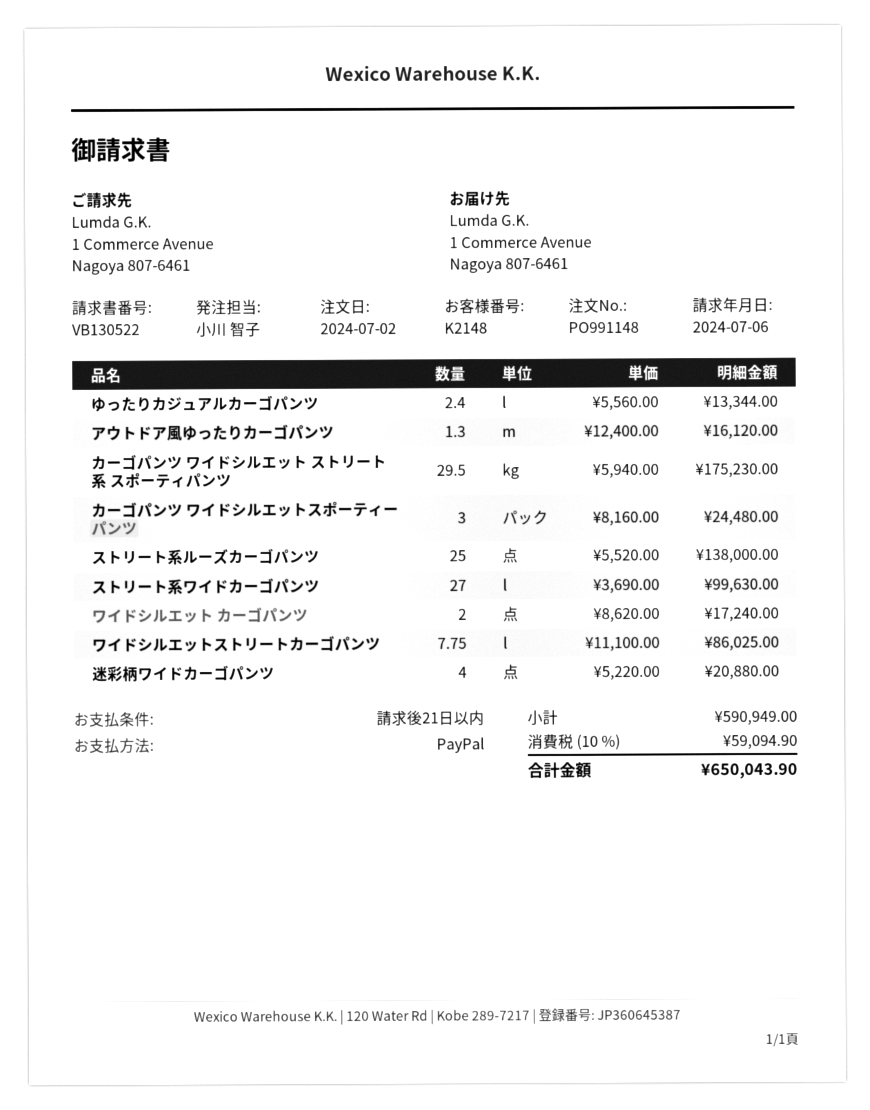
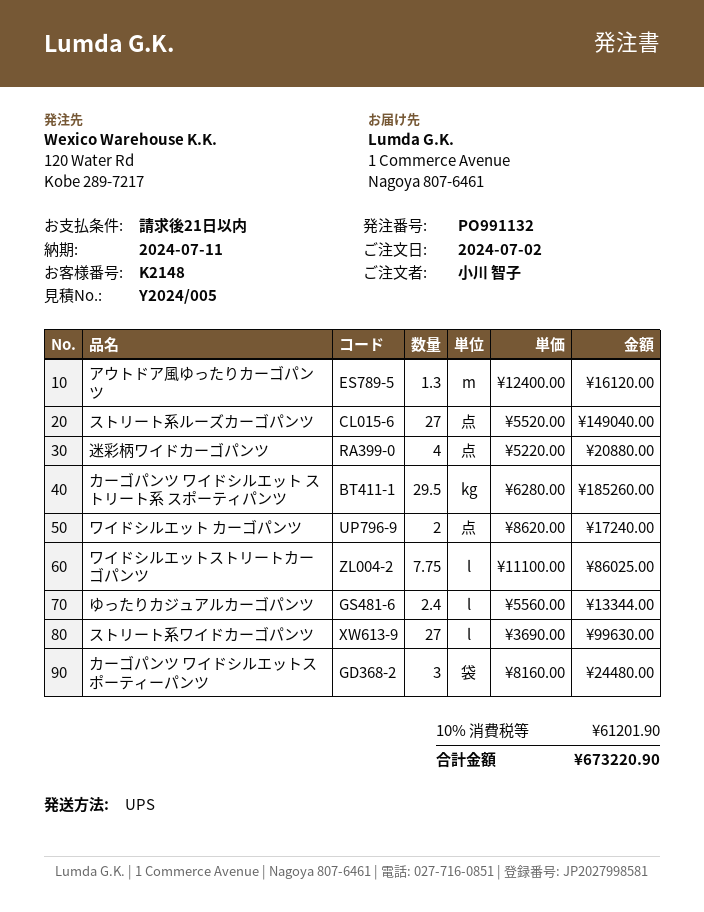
order number: PO991148 -> PO991132
カーゴパンツ ワイドシルエット ストリート系 スポーティパンツ: 29.5 x 5940.00 = 175230.00 -> 29.5 x 6280.00 = 185260.00
ストリート系ルーズカーゴパンツ: 25 x 5520.00 = 138000.00 -> 27 x 5520.00 = 149040.00
tax: 10% = 59094.90 -> 10% = 61201.90
total: 650043.90 -> 673220.90

